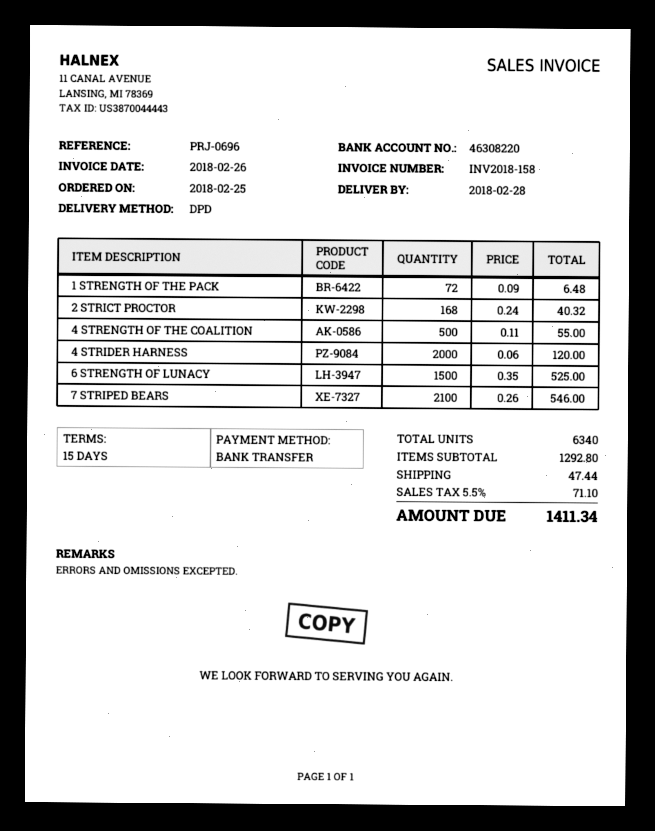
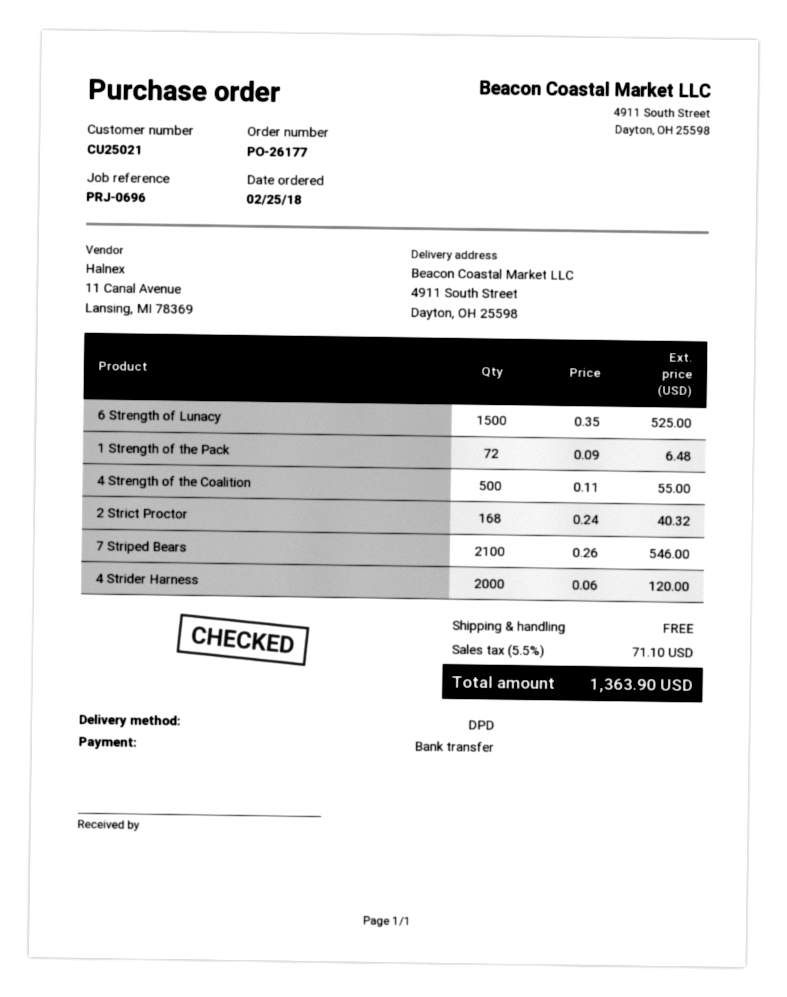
shipping: 47.44 -> 0.00
total: 1411.34 -> 1363.90

